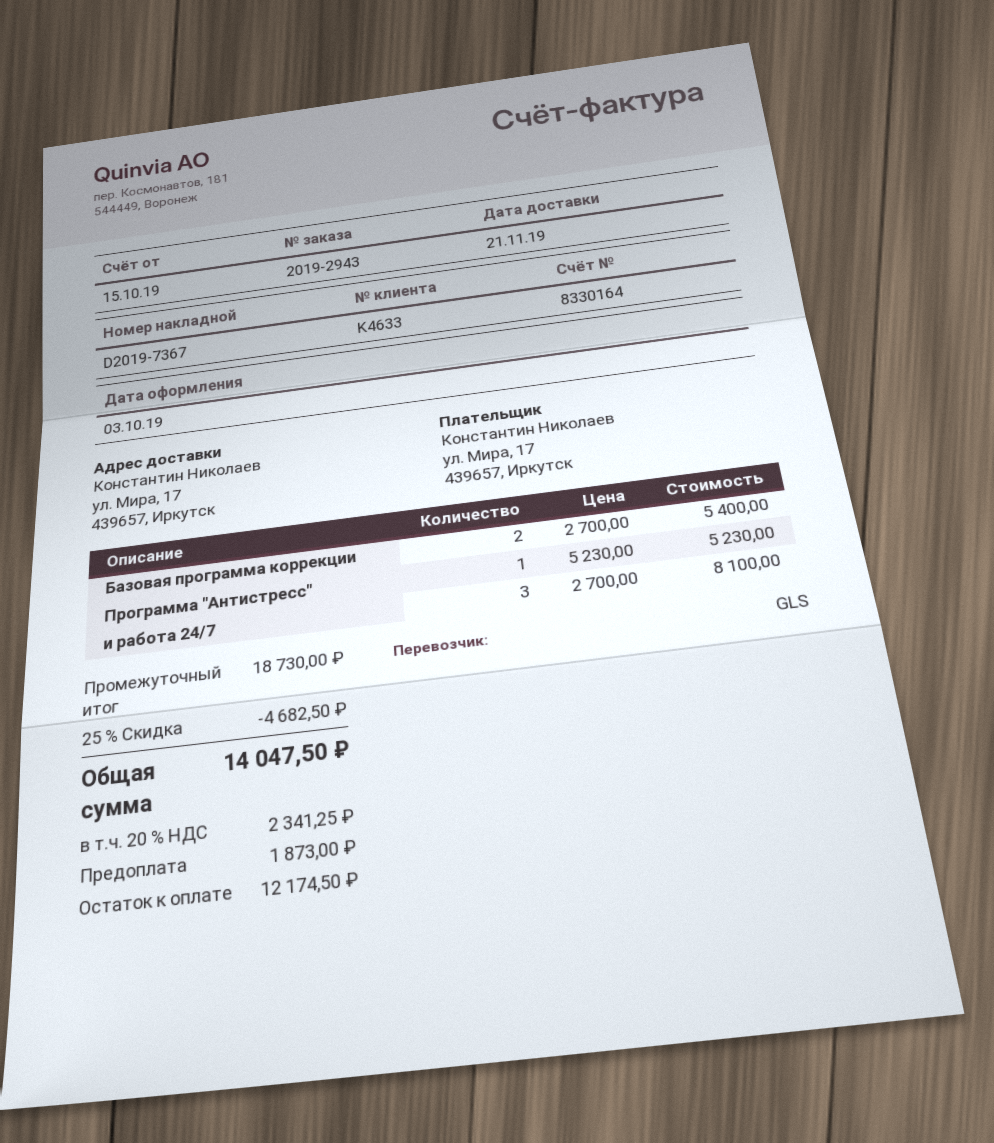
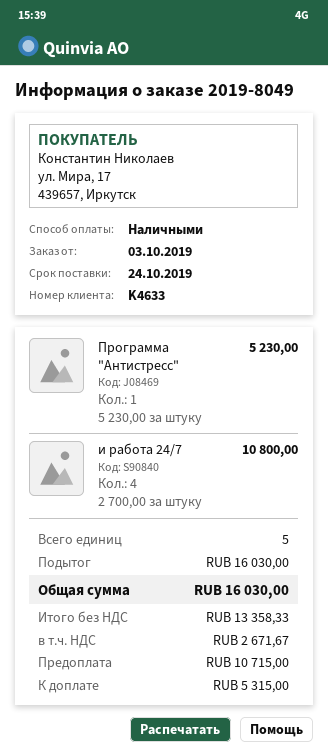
order number: 2019-2943 -> 2019-8049
delivery date: 2019-11-21 -> 2019-10-24
Базовая программа коррекции: 2 x 2700.00 = 5400.00 -> none
и работа 24/7: 3 x 2700.00 = 8100.00 -> 4 x 2700.00 = 10800.00
subtotal: 18730.00 -> 16030.00
discount: 25% = 4682.50 -> none
tax: 2341.25 -> 2671.67
total: 14047.50 -> 16030.00
deposit: 1873.00 -> 10715.00
balance: 12174.50 -> 5315.00

